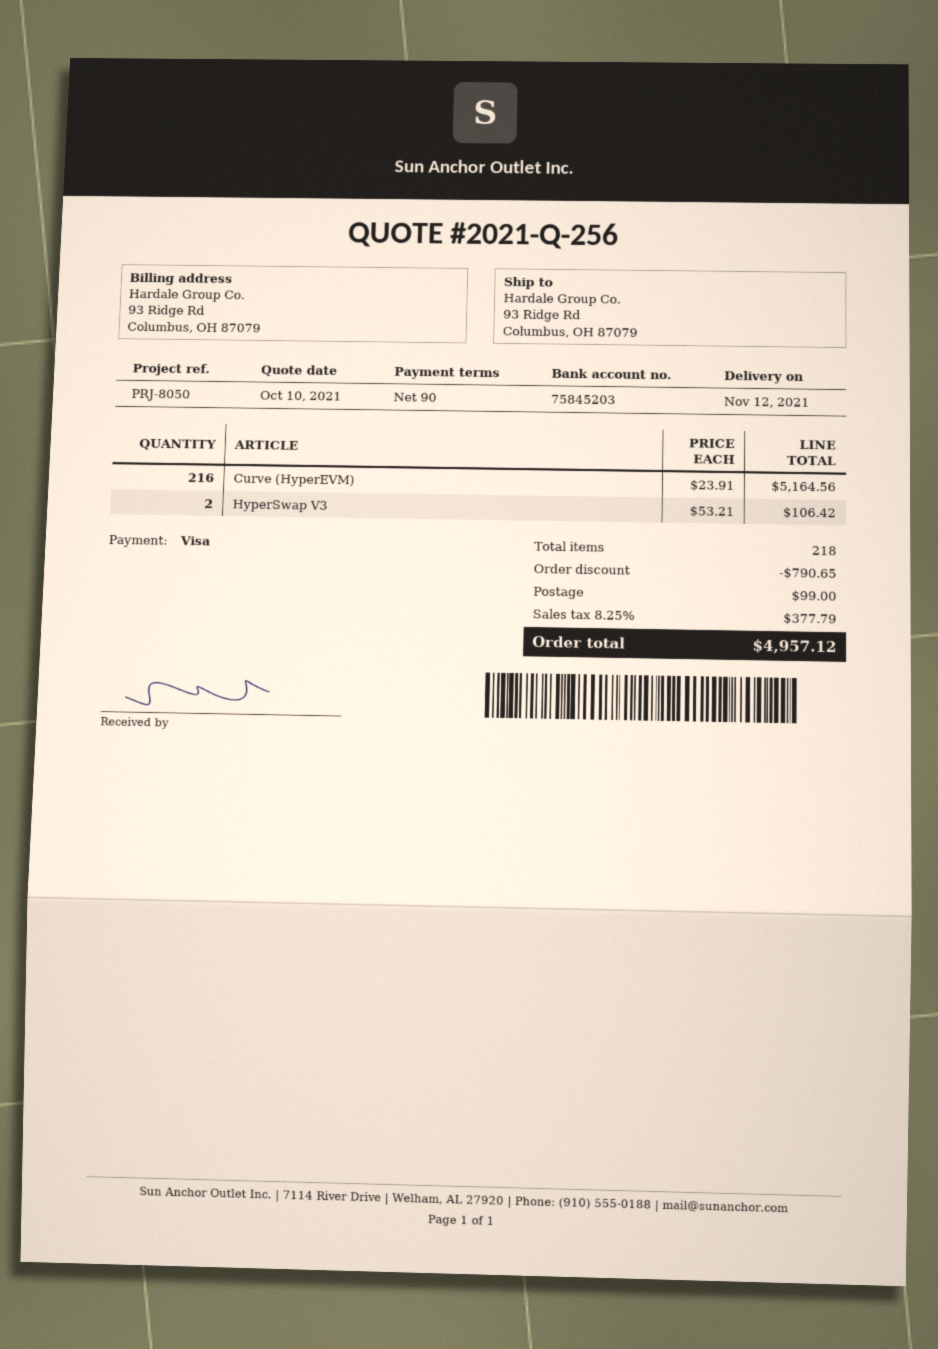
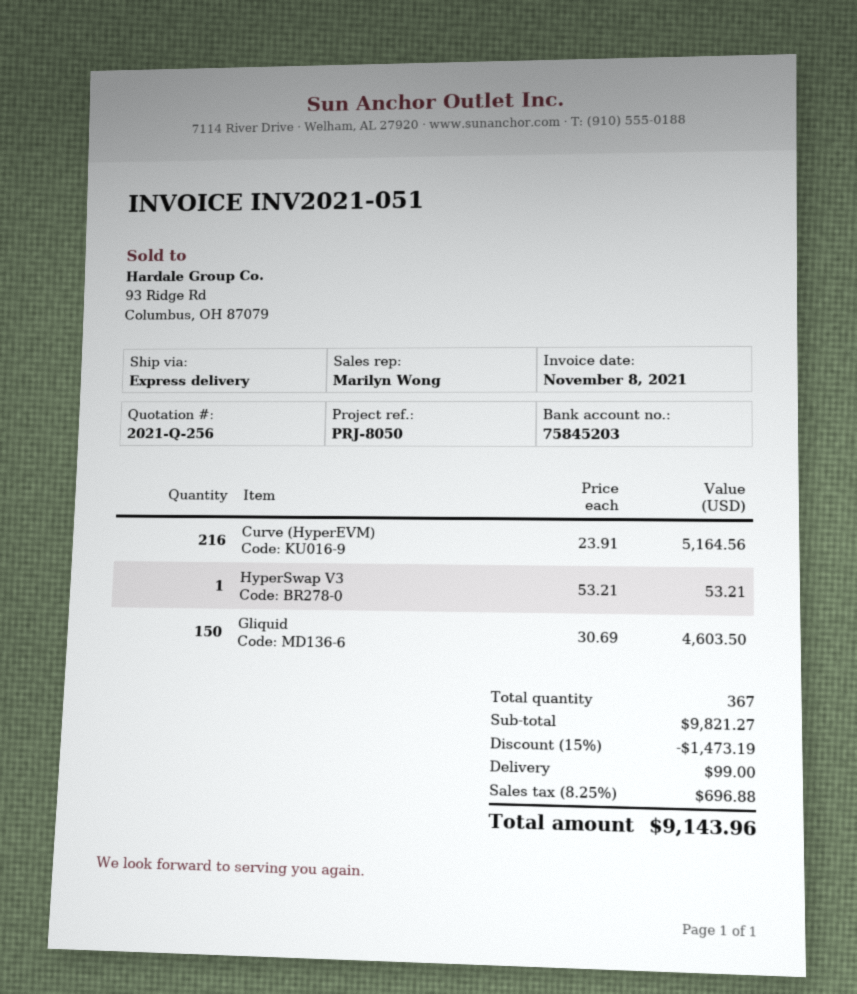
HyperSwap V3: 2 x 53.21 = 106.42 -> 1 x 53.21 = 53.21
Gliquid: none -> 150 x 30.69 = 4603.50
total quantity: 218 -> 367
discount: 790.65 -> 1473.19
tax: 8.25% = 377.79 -> 8.25% = 696.88
total: 4957.12 -> 9143.96

